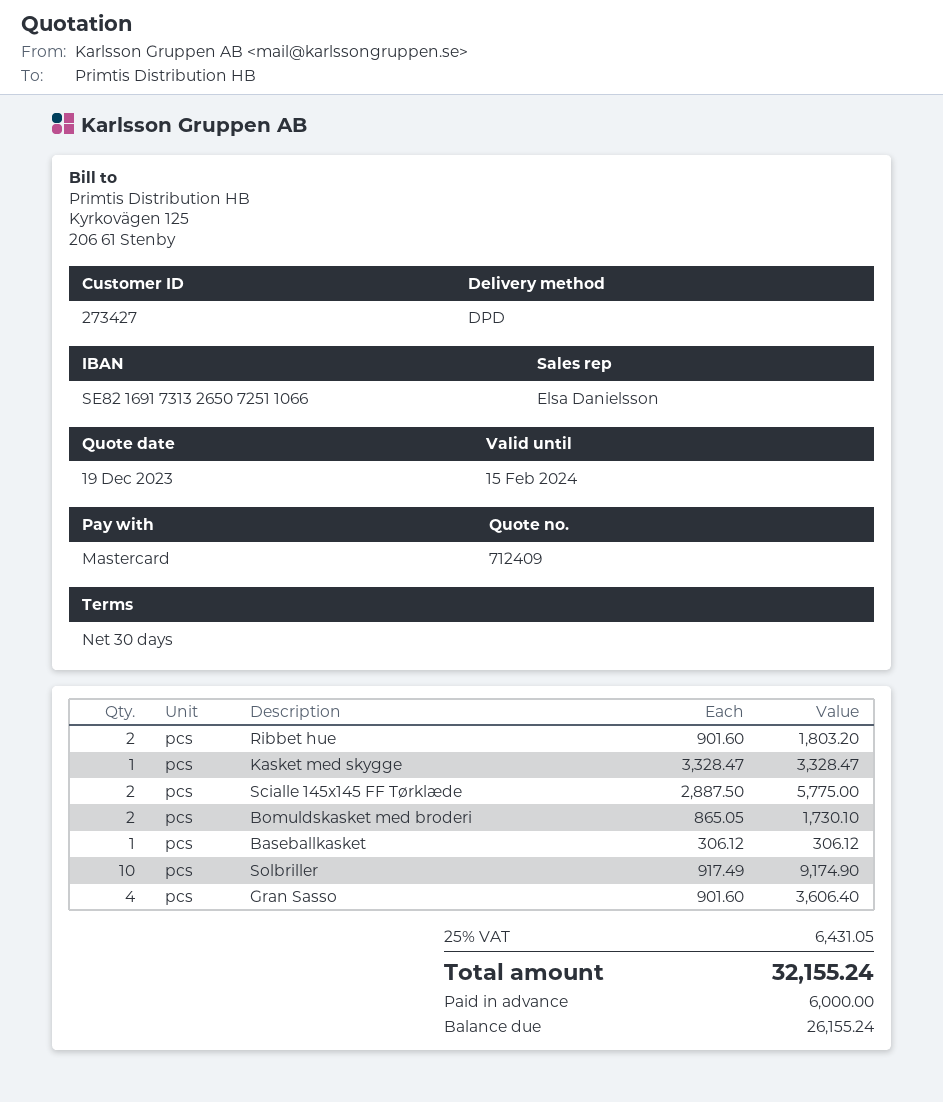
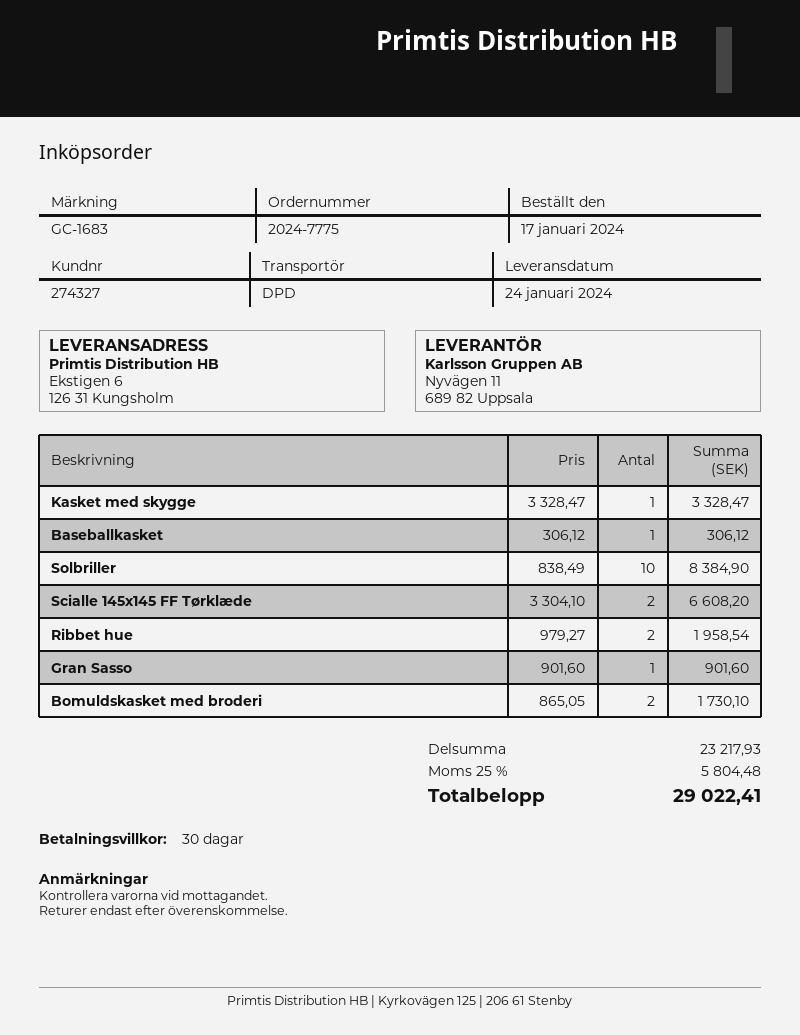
customer number: 273427 -> 274327
Ribbet hue: 2 x 901.60 = 1803.20 -> 2 x 979.27 = 1958.54
Scialle 145x145 FF Tørklæde: 2 x 2887.50 = 5775.00 -> 2 x 3304.10 = 6608.20
Solbriller: 10 x 917.49 = 9174.90 -> 10 x 838.49 = 8384.90
Gran Sasso: 4 x 901.60 = 3606.40 -> 1 x 901.60 = 901.60
tax: 25% = 6431.05 -> 25% = 5804.48
total: 32155.24 -> 29022.41

